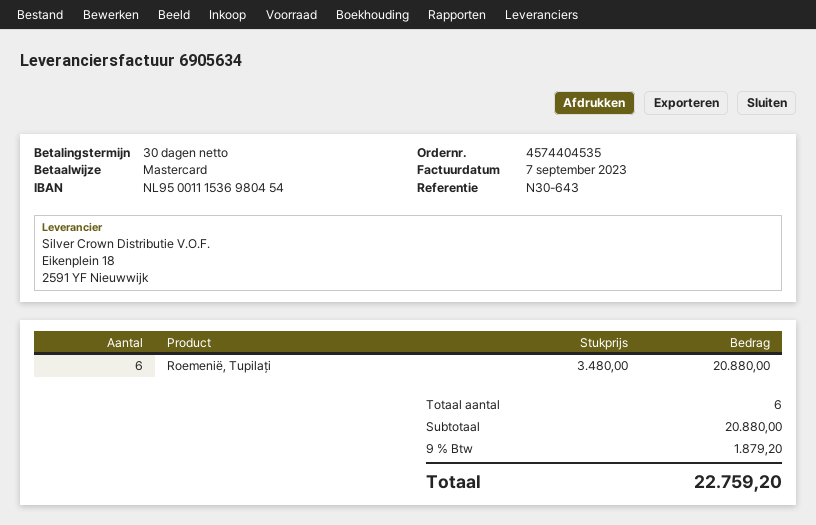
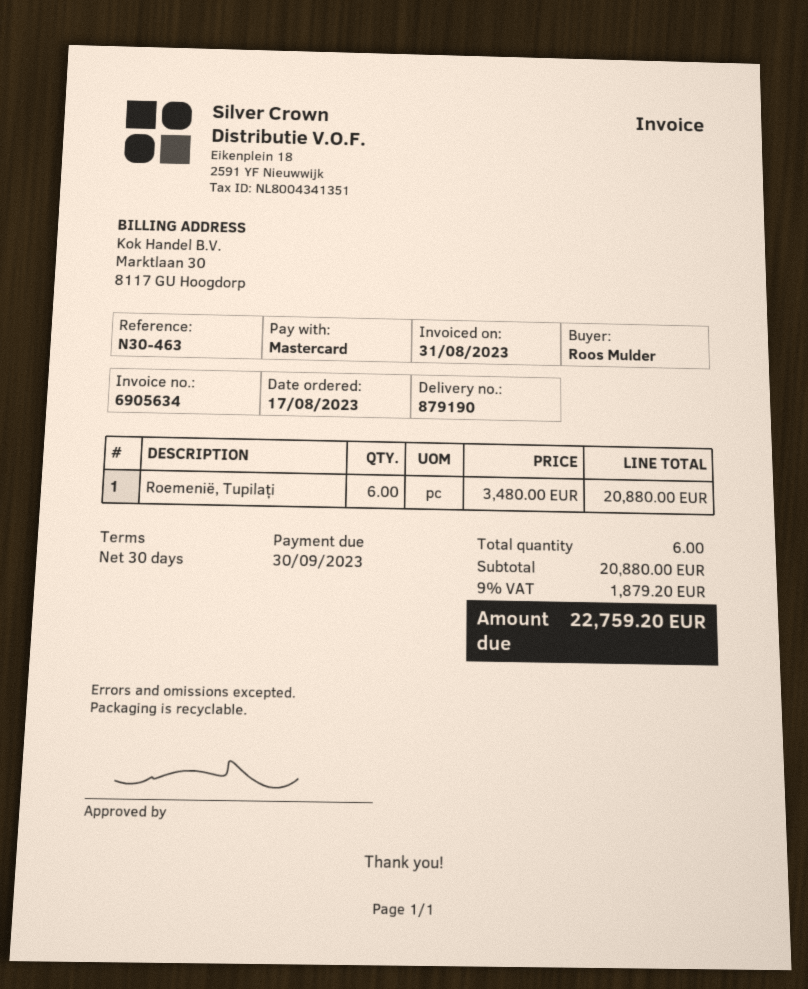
invoice date: 2023-09-07 -> 2023-08-31
reference: N30-643 -> N30-463

